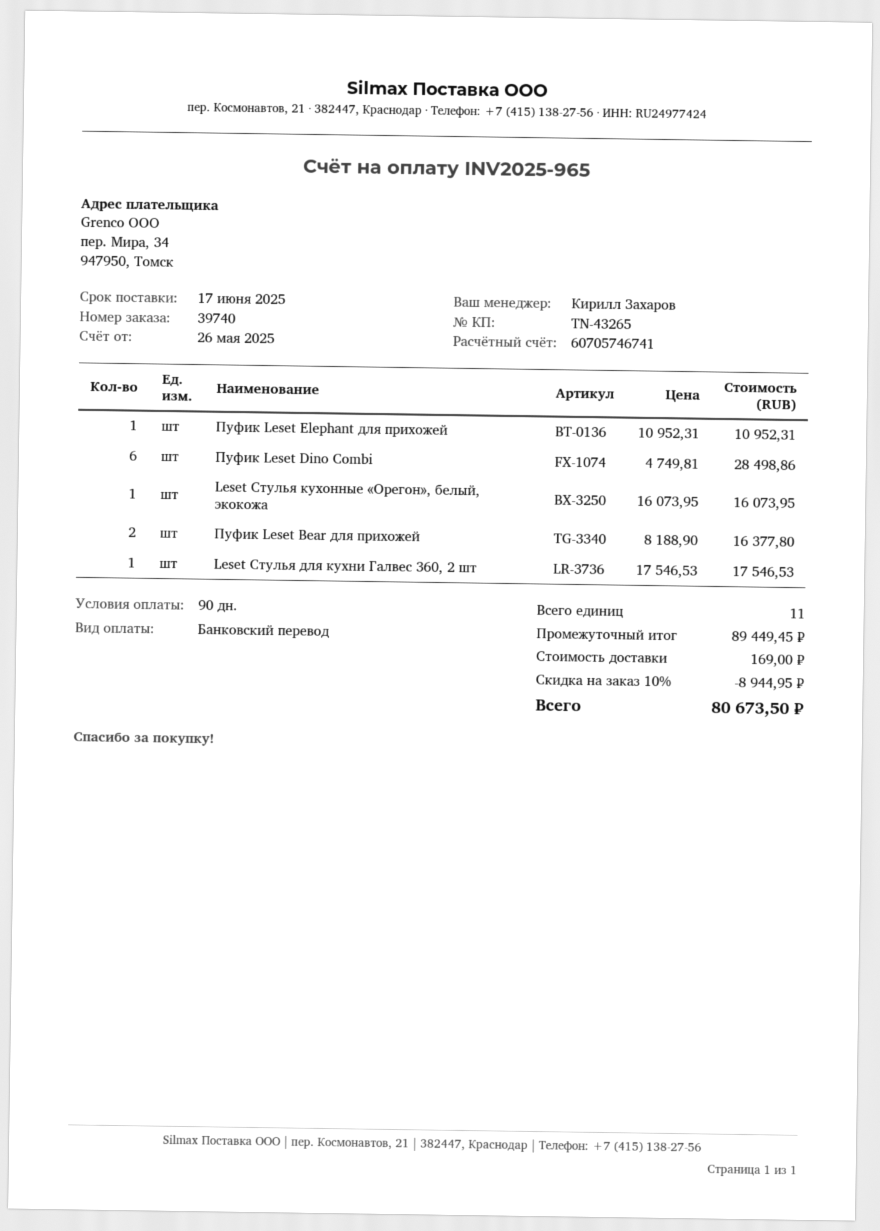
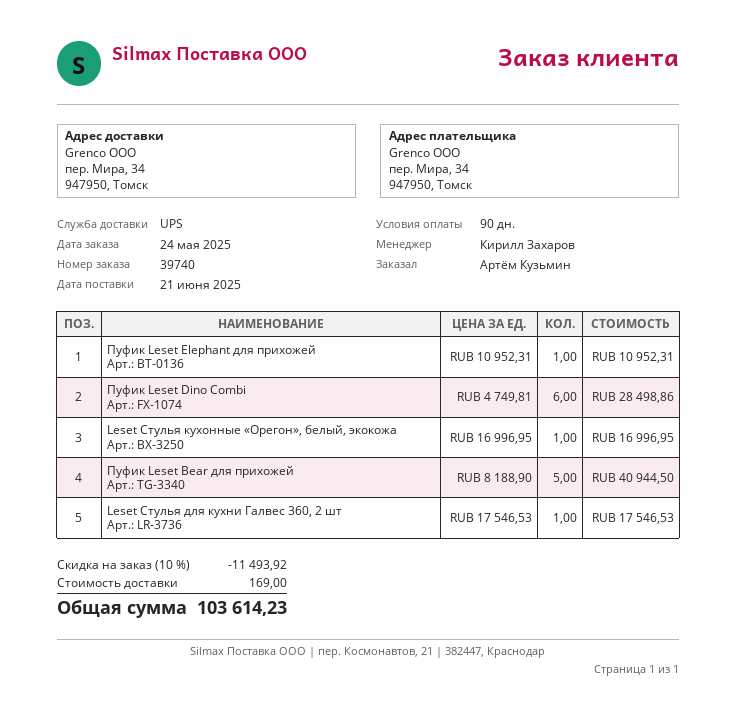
delivery date: 2025-06-17 -> 2025-06-21
Leset Стулья кухонные «Орегон», белый, экокожа: 1 x 16073.95 = 16073.95 -> 1 x 16996.95 = 16996.95
Пуфик Leset Bear для прихожей: 2 x 8188.90 = 16377.80 -> 5 x 8188.90 = 40944.50
discount: 10% = 8944.95 -> 10% = 11493.92
total: 80673.50 -> 103614.23

